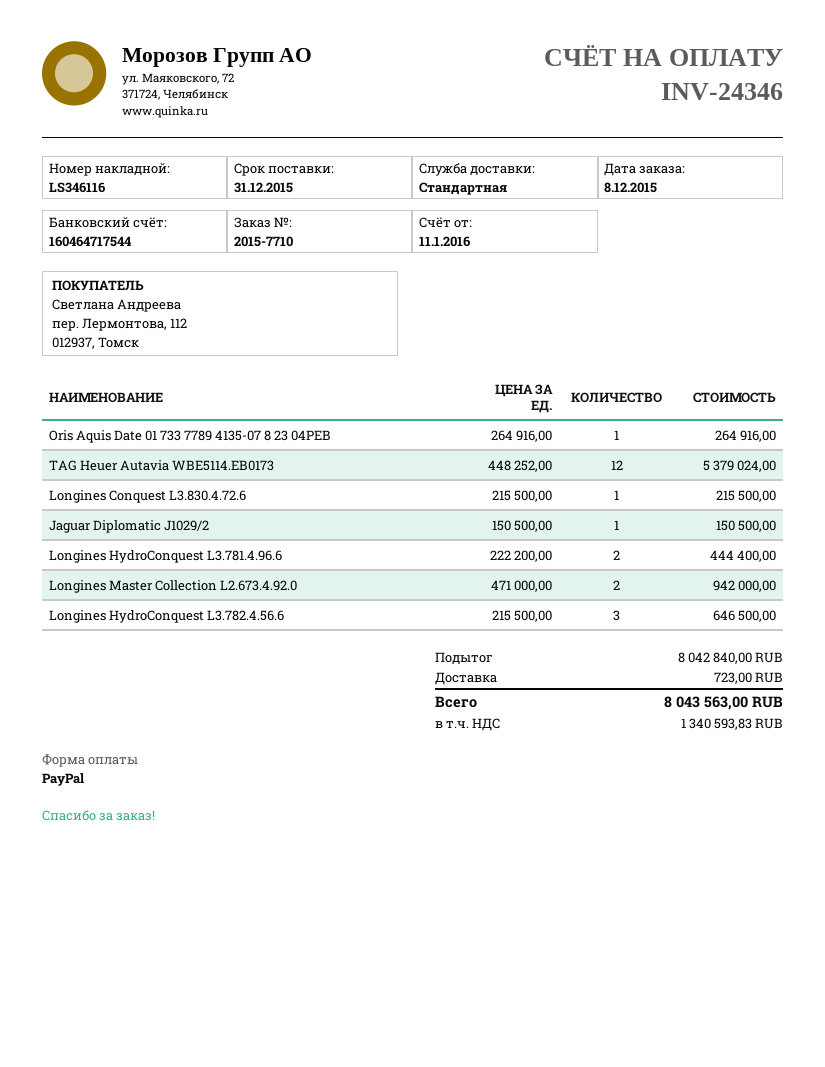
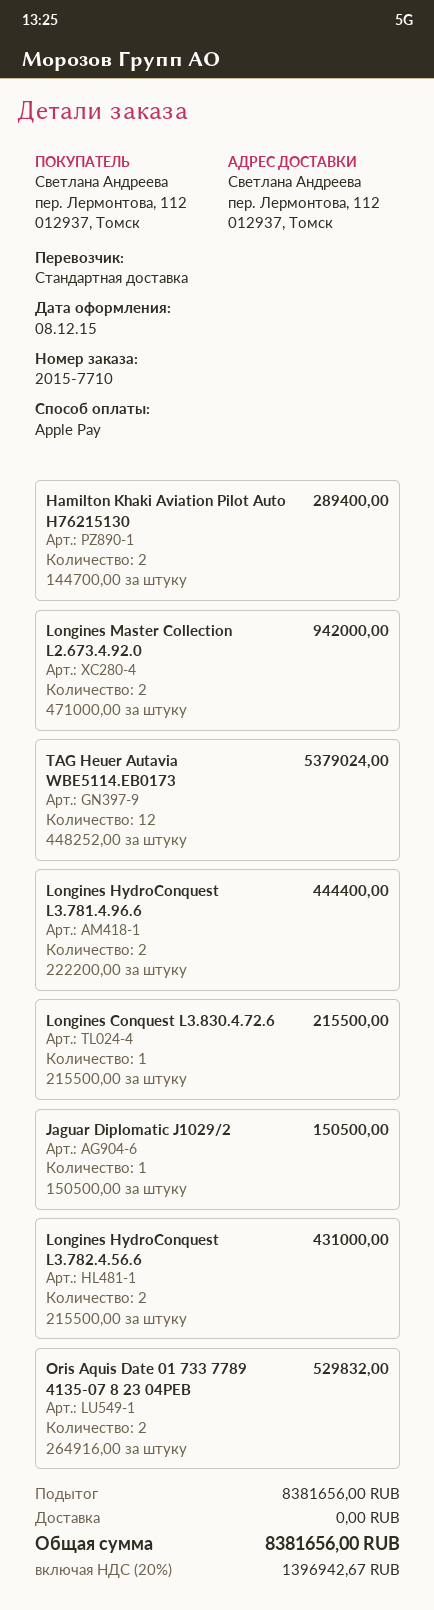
payment method: PayPal -> Apple Pay
Oris Aquis Date 01 733 7789 4135-07 8 23 04PEB: 1 x 264916.00 = 264916.00 -> 2 x 264916.00 = 529832.00
Longines HydroConquest L3.782.4.56.6: 3 x 215500.00 = 646500.00 -> 2 x 215500.00 = 431000.00
Hamilton Khaki Aviation Pilot Auto H76215130: none -> 2 x 144700.00 = 289400.00
subtotal: 8042840.00 -> 8381656.00
shipping: 723.00 -> 0.00
tax: 1340593.83 -> 1396942.67
total: 8043563.00 -> 8381656.00

